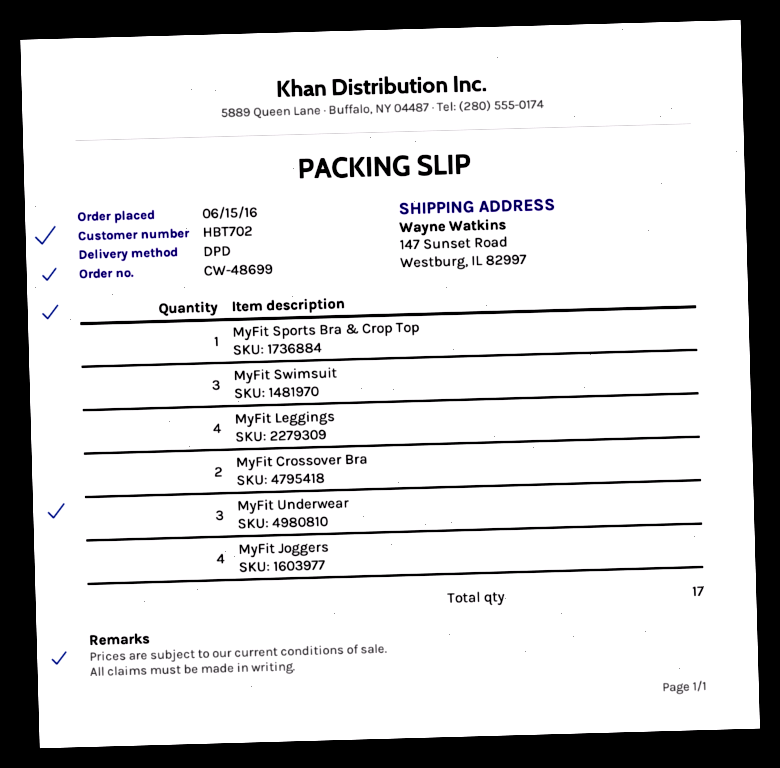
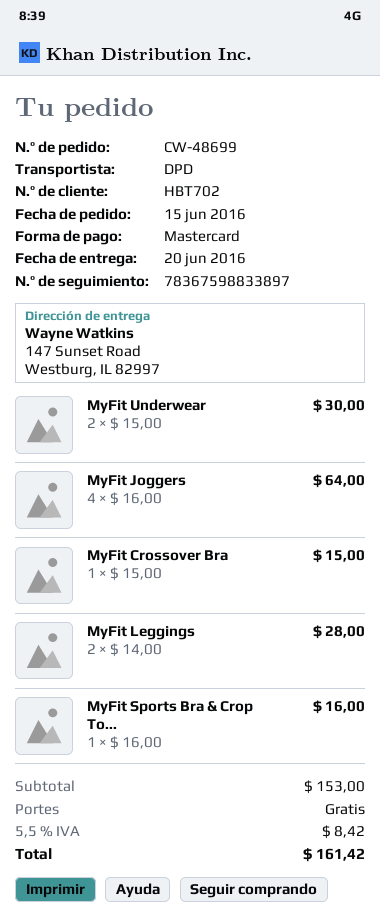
MyFit Swimsuit: 3 -> none
MyFit Leggings: 4 -> 2
MyFit Crossover Bra: 2 -> 1
MyFit Underwear: 3 -> 2

